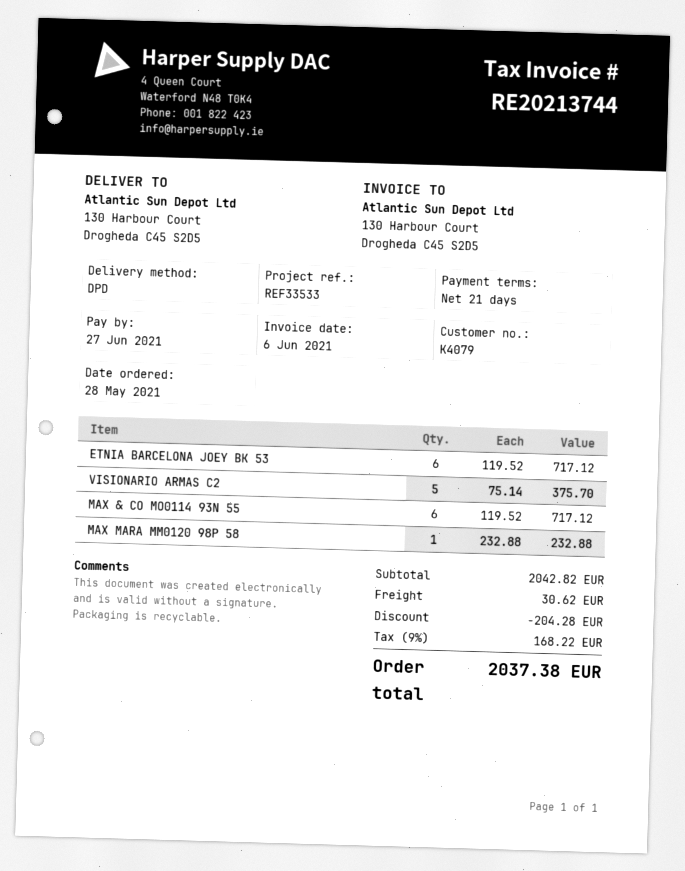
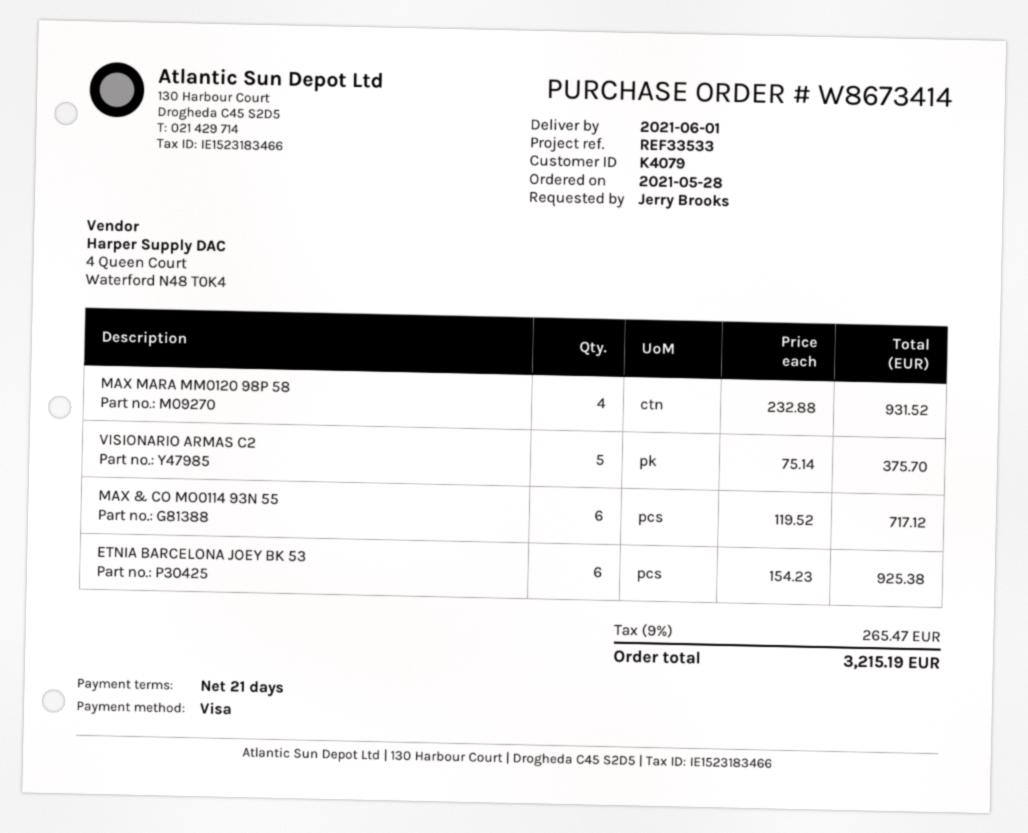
ETNIA BARCELONA JOEY BK 53: 6 x 119.52 = 717.12 -> 6 x 154.23 = 925.38
MAX MARA MM0120 98P 58: 1 x 232.88 = 232.88 -> 4 x 232.88 = 931.52
discount: 204.28 -> none
shipping: 30.62 -> none
tax: 9% = 168.22 -> 9% = 265.47
total: 2037.38 -> 3215.19

